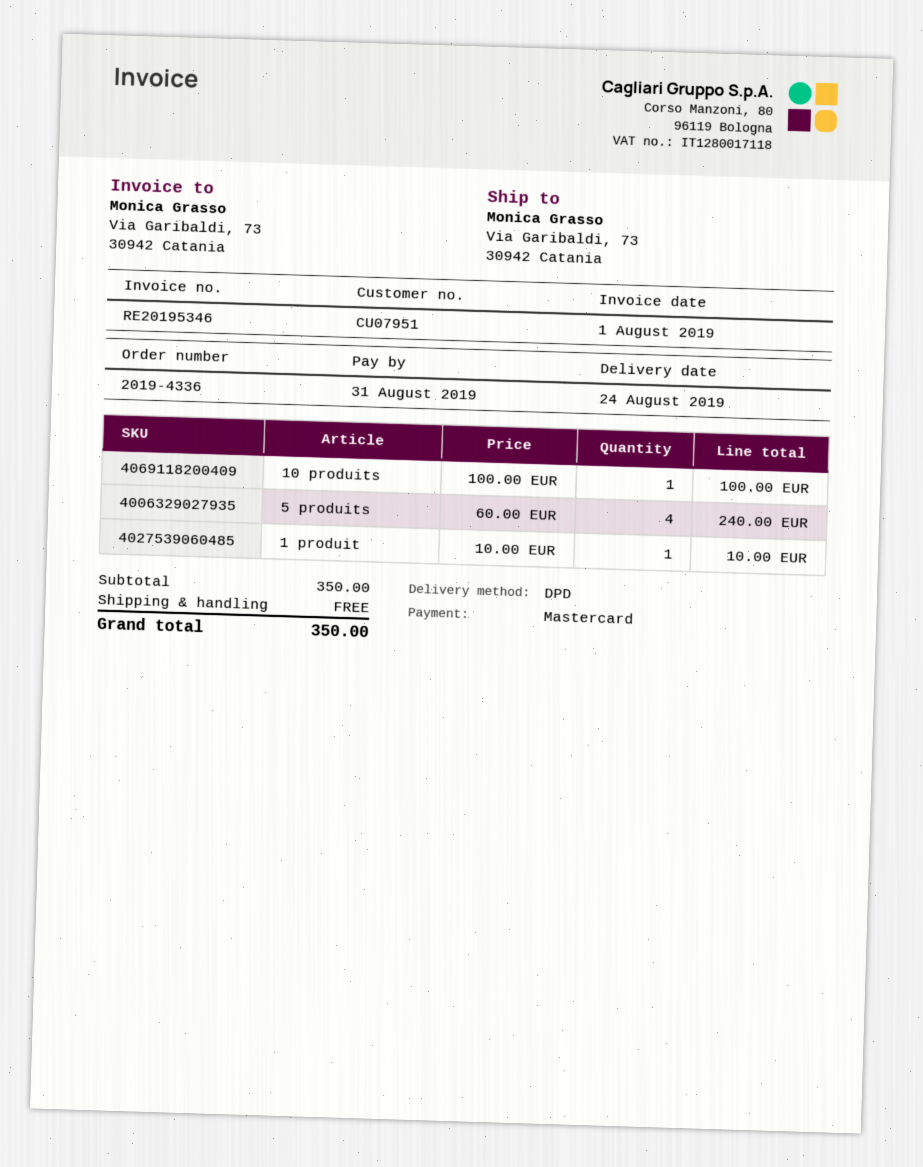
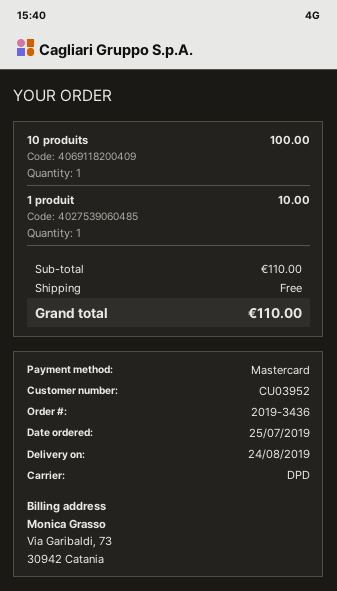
order number: 2019-4336 -> 2019-3436
customer number: CU07951 -> CU03952
5 produits: 4 for 240.00 -> none
subtotal: 350.00 -> 110.00
total: 350.00 -> 110.00

